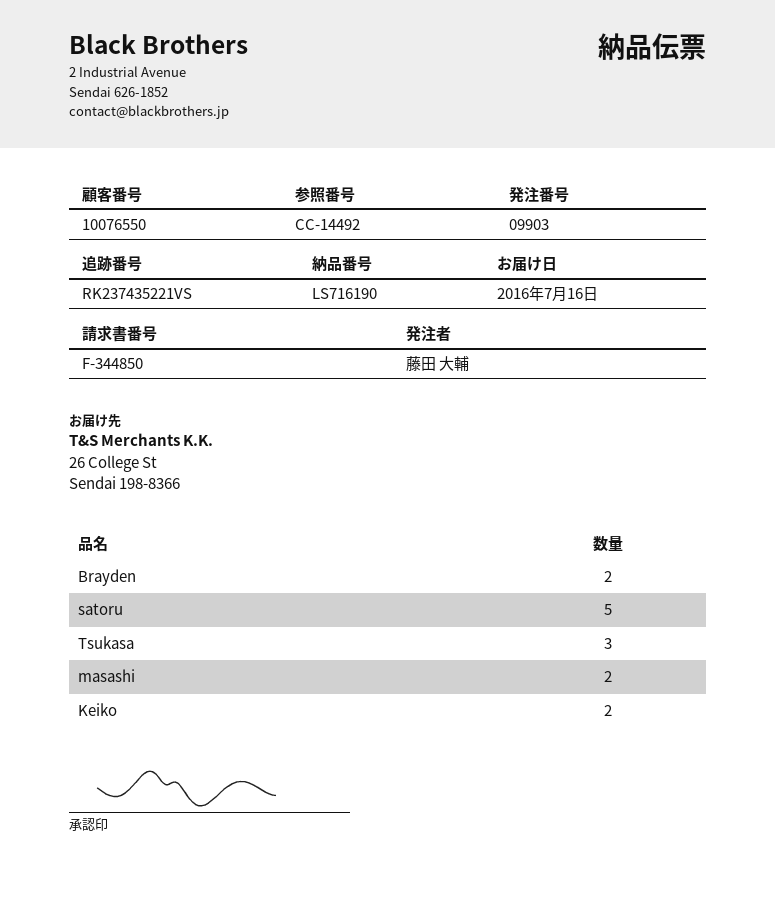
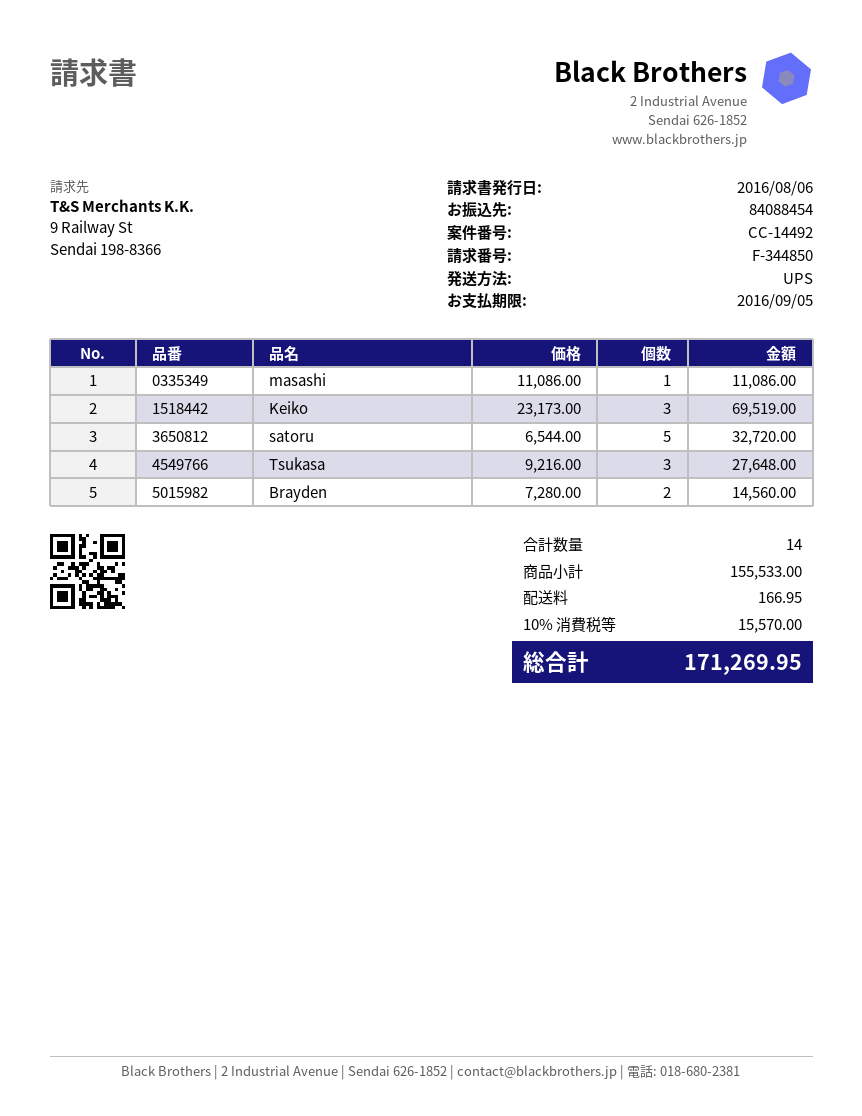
masashi: 2 -> 1
Keiko: 2 -> 3

